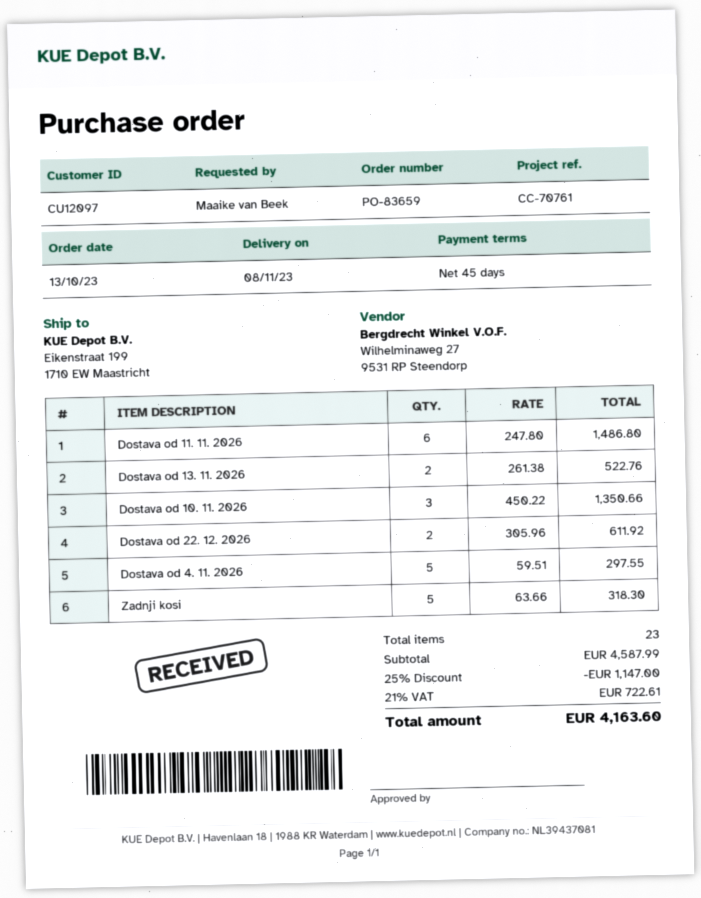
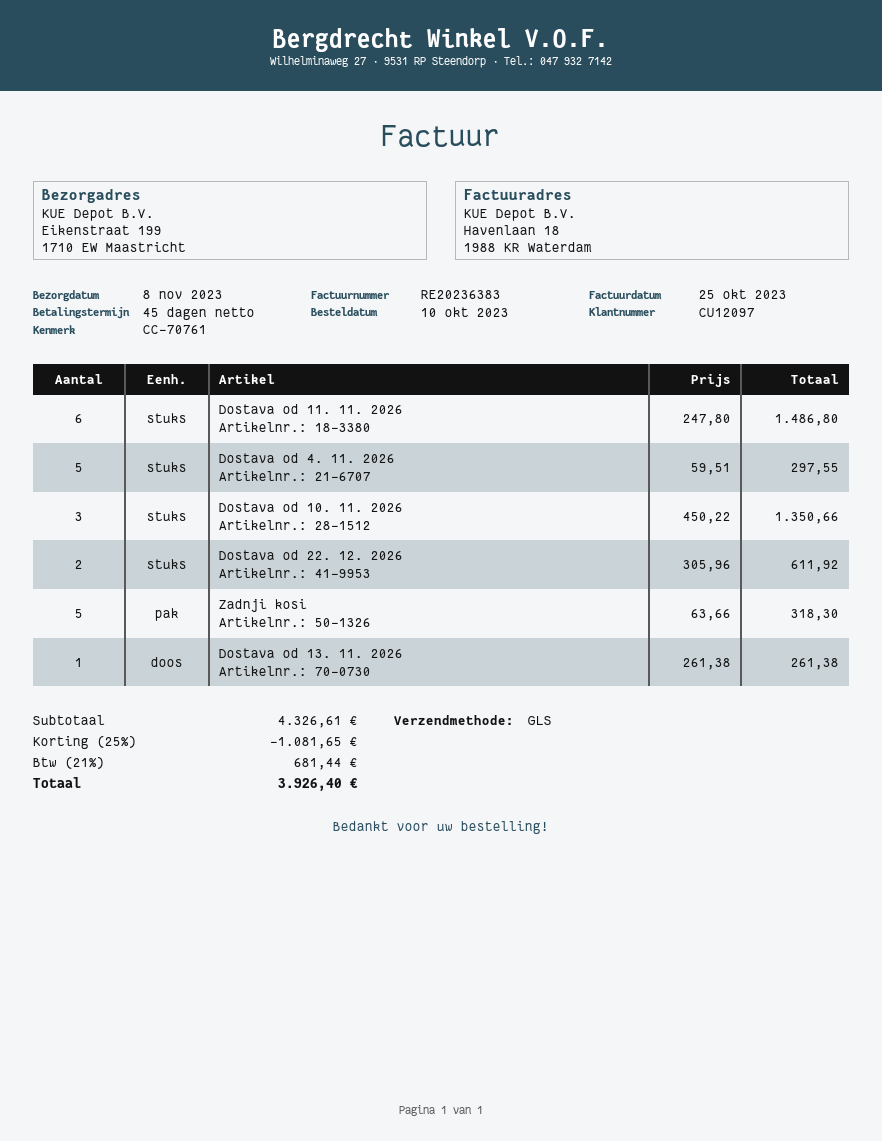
order date: 2023-10-13 -> 2023-10-10
Dostava od 13. 11. 2026: 2 x 261.38 = 522.76 -> 1 x 261.38 = 261.38
subtotal: 4587.99 -> 4326.61
discount: 25% = 1147.00 -> 25% = 1081.65
tax: 21% = 722.61 -> 21% = 681.44
total: 4163.60 -> 3926.40

